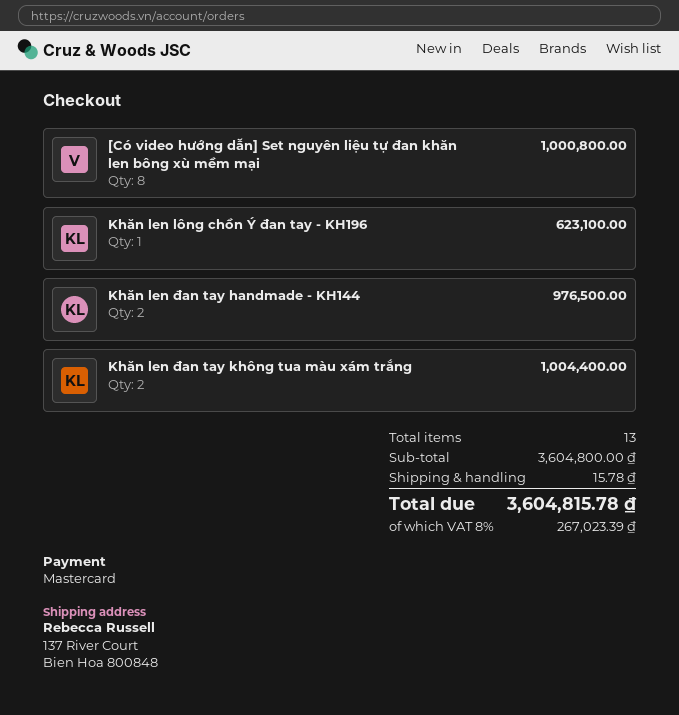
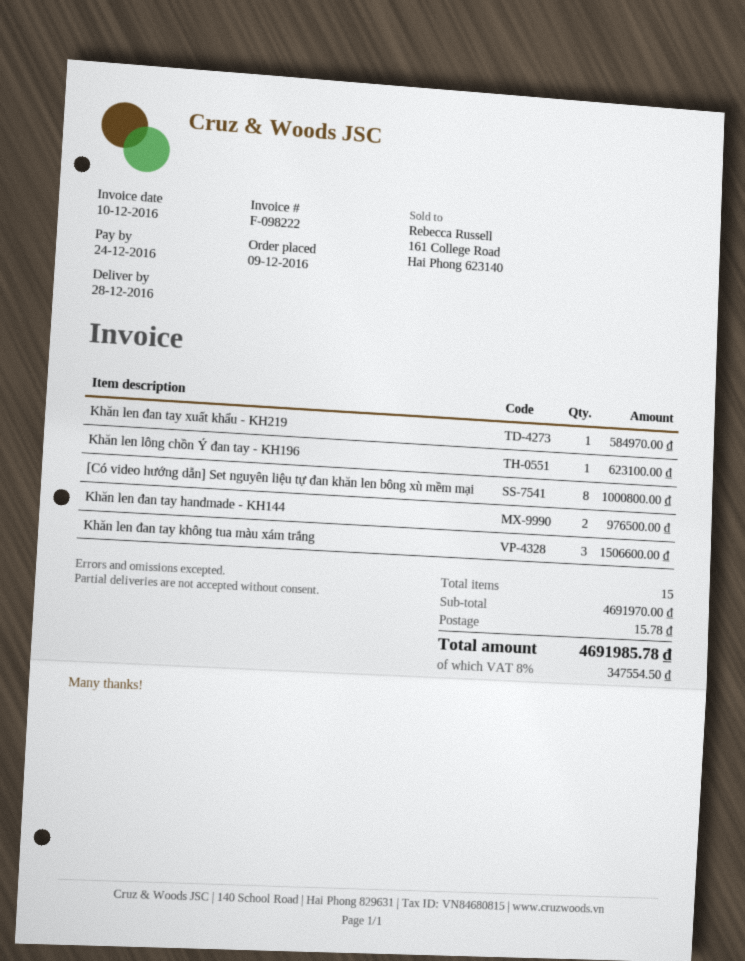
Khăn len đan tay không tua màu xám trắng: 2 for 1004400.00 -> 3 for 1506600.00
Khăn len đan tay xuất khẩu - KH219: none -> 1 for 584970.00
total quantity: 13 -> 15
subtotal: 3604800.00 -> 4691970.00
tax: 8% = 267023.39 -> 8% = 347554.50
total: 3604815.78 -> 4691985.78

